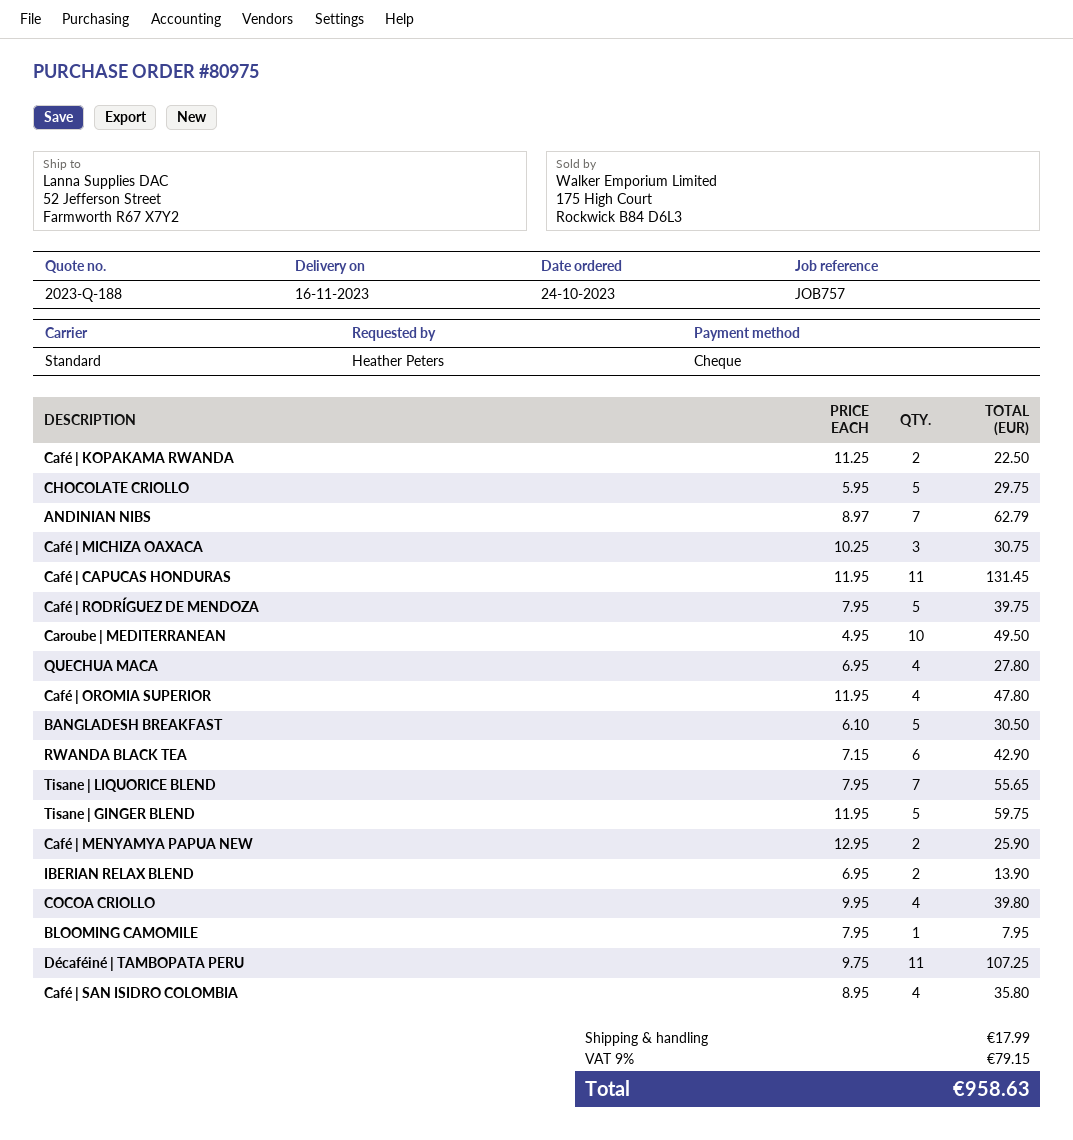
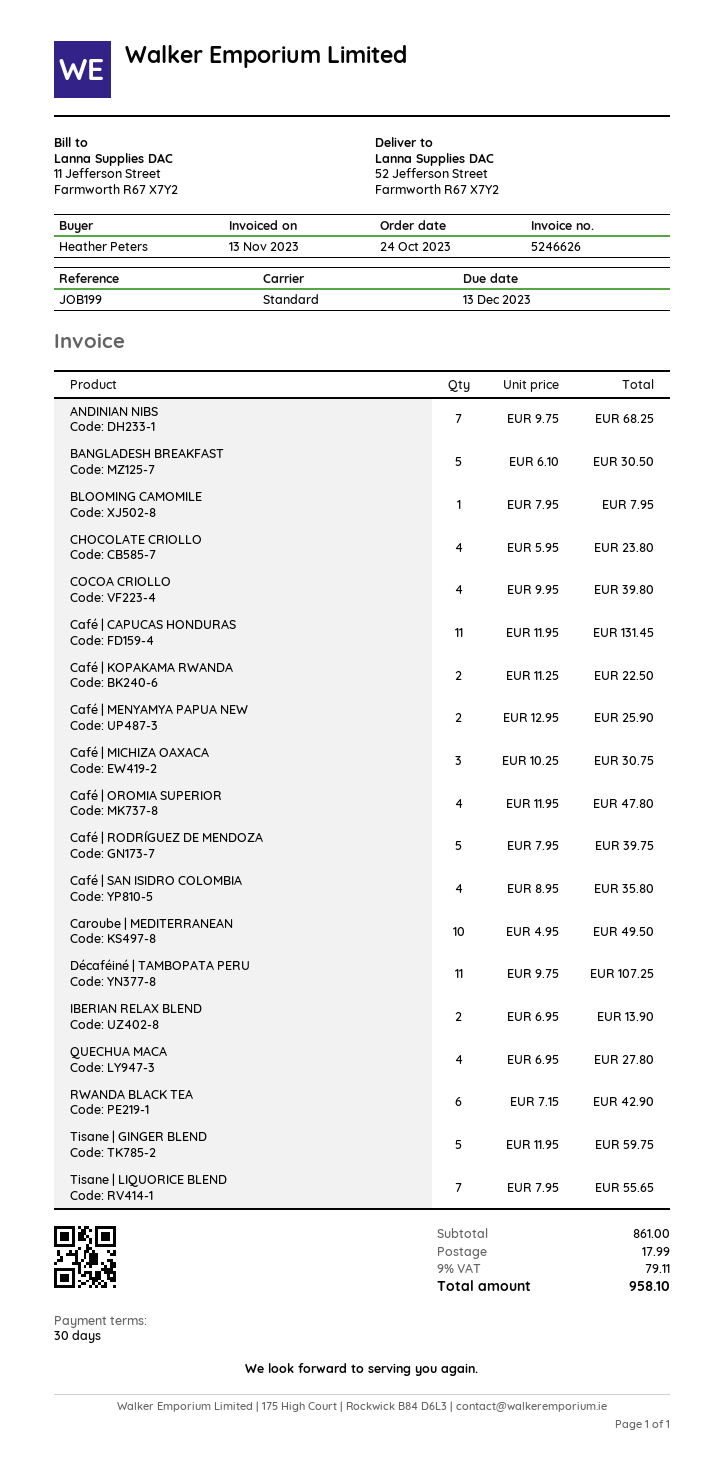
reference: JOB757 -> JOB199
CHOCOLATE CRIOLLO: 5 x 5.95 = 29.75 -> 4 x 5.95 = 23.80
ANDINIAN NIBS: 7 x 8.97 = 62.79 -> 7 x 9.75 = 68.25
tax: 9% = 79.15 -> 9% = 79.11
total: 958.63 -> 958.10

